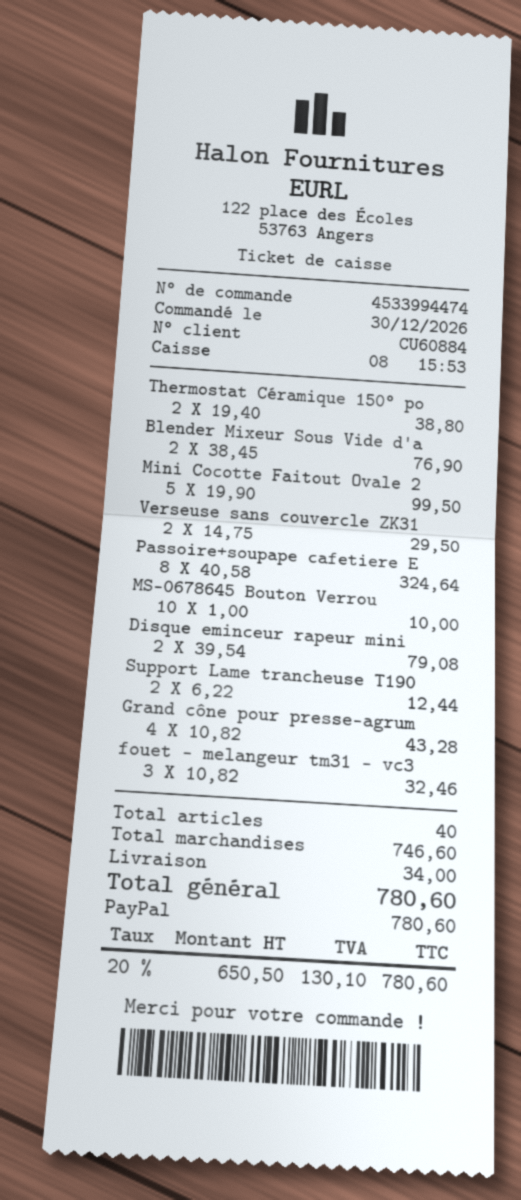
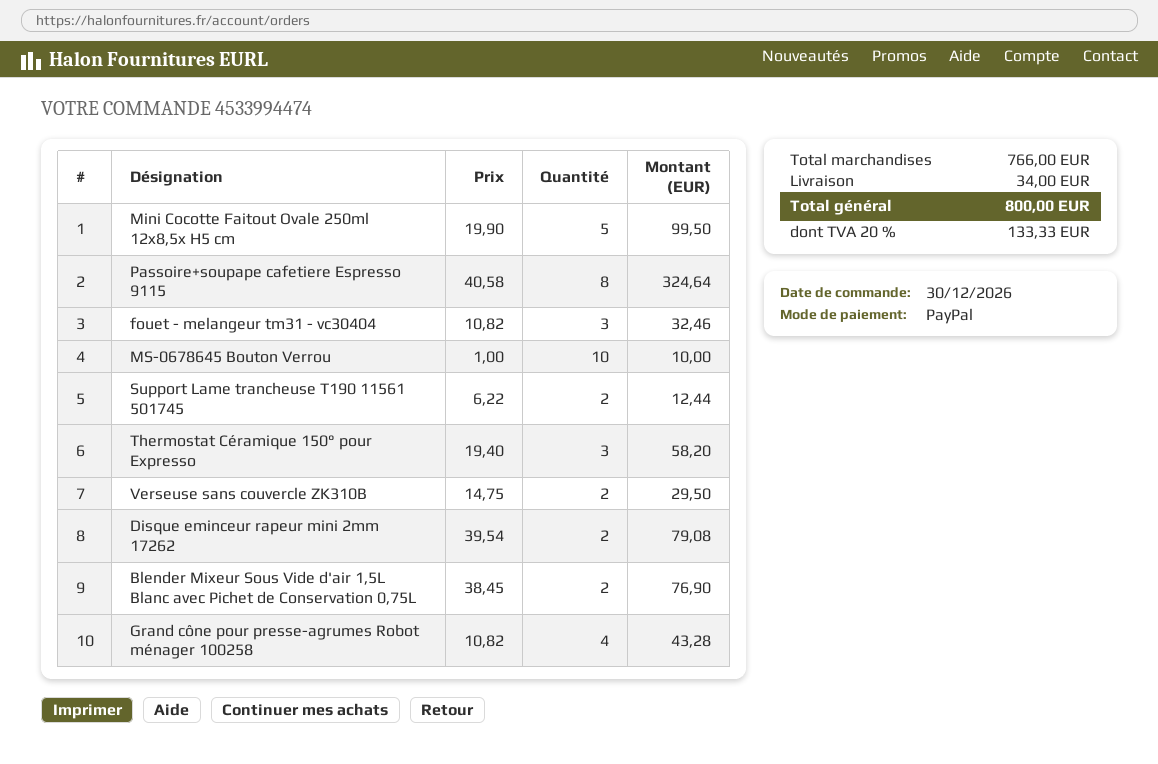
Thermostat Céramique 150° po: 2 x 19.40 = 38.80 -> 3 x 19.40 = 58.20
subtotal: 746.60 -> 766.00
tax: 20% = 130.10 -> 20% = 133.33
total: 780.60 -> 800.00

